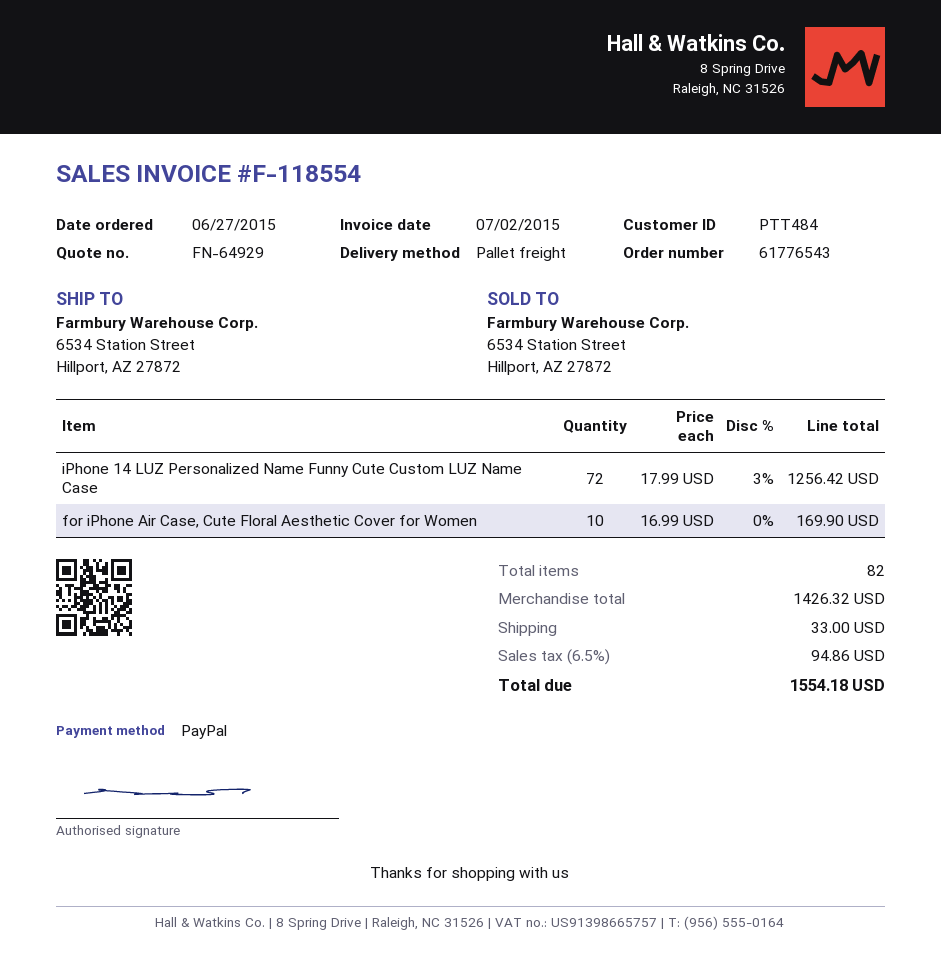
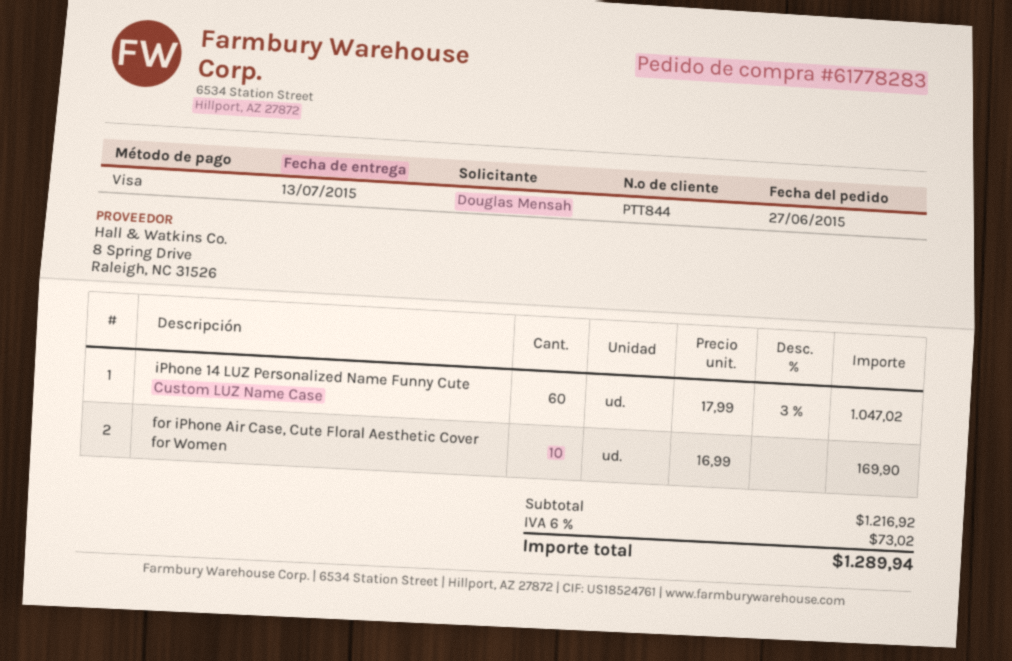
order number: 61776543 -> 61778283
customer number: PTT484 -> PTT844
payment method: PayPal -> Visa
iPhone 14 LUZ Personalized Name Funny Cute Custom LUZ Name Case: 72 x 17.99 - 3% = 1256.42 -> 60 x 17.99 - 3% = 1047.02
subtotal: 1426.32 -> 1216.92
shipping: 33.00 -> none
tax: 6.5% = 94.86 -> 6% = 73.02
total: 1554.18 -> 1289.94

